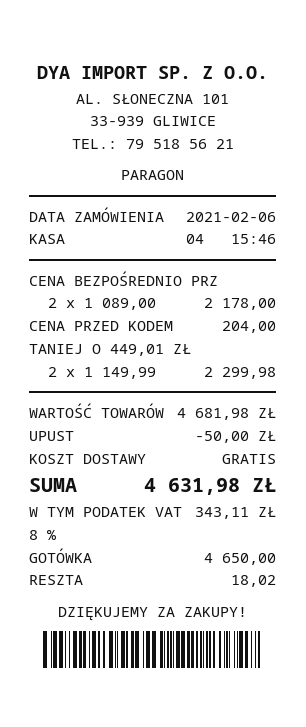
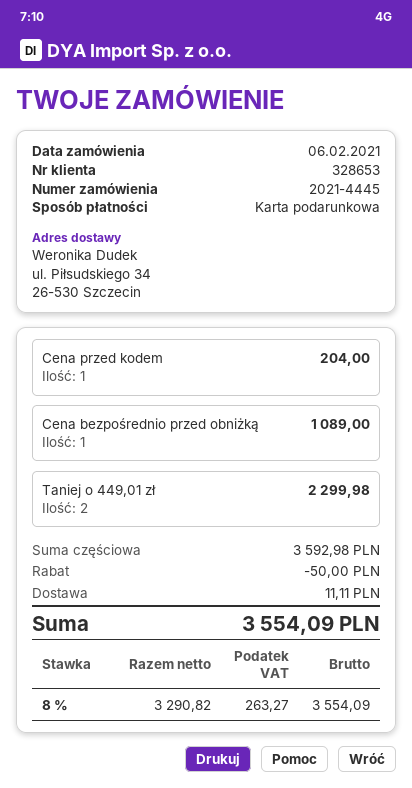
payment method: cash -> gift card
CENA BEZPOŚREDNIO PRZ: 2 for 2178.00 -> 1 for 1089.00
subtotal: 4681.98 -> 3592.98
shipping: 0.00 -> 11.11
tax: 8% = 343.11 -> 8% = 263.27
total: 4631.98 -> 3554.09

